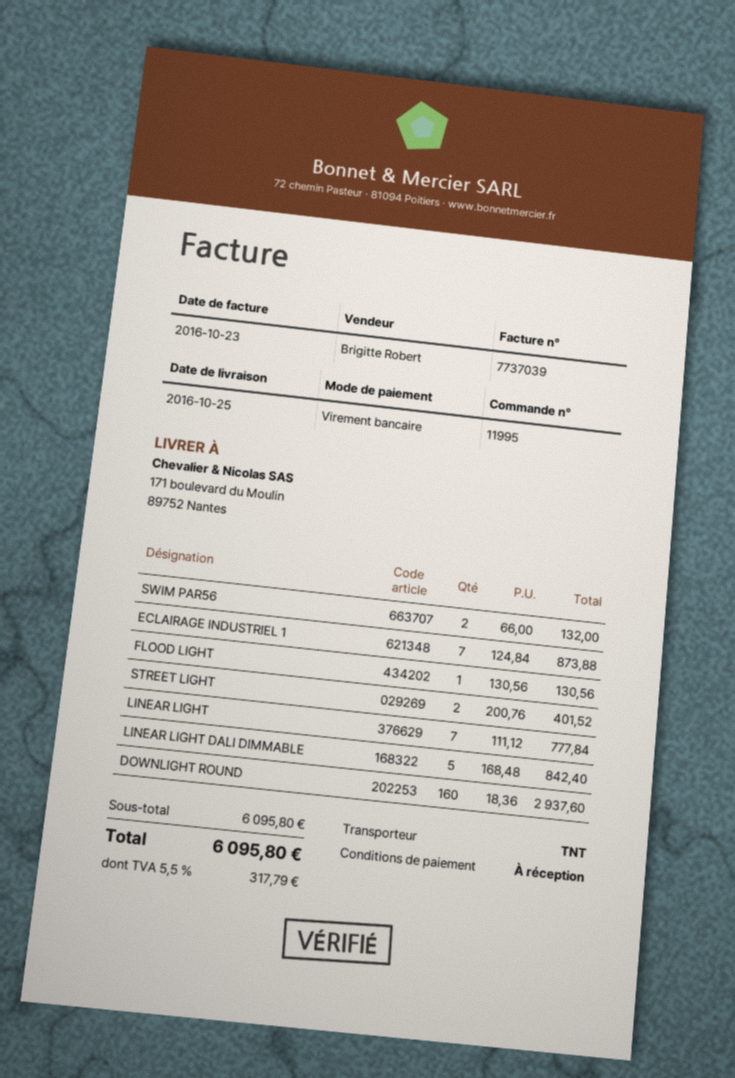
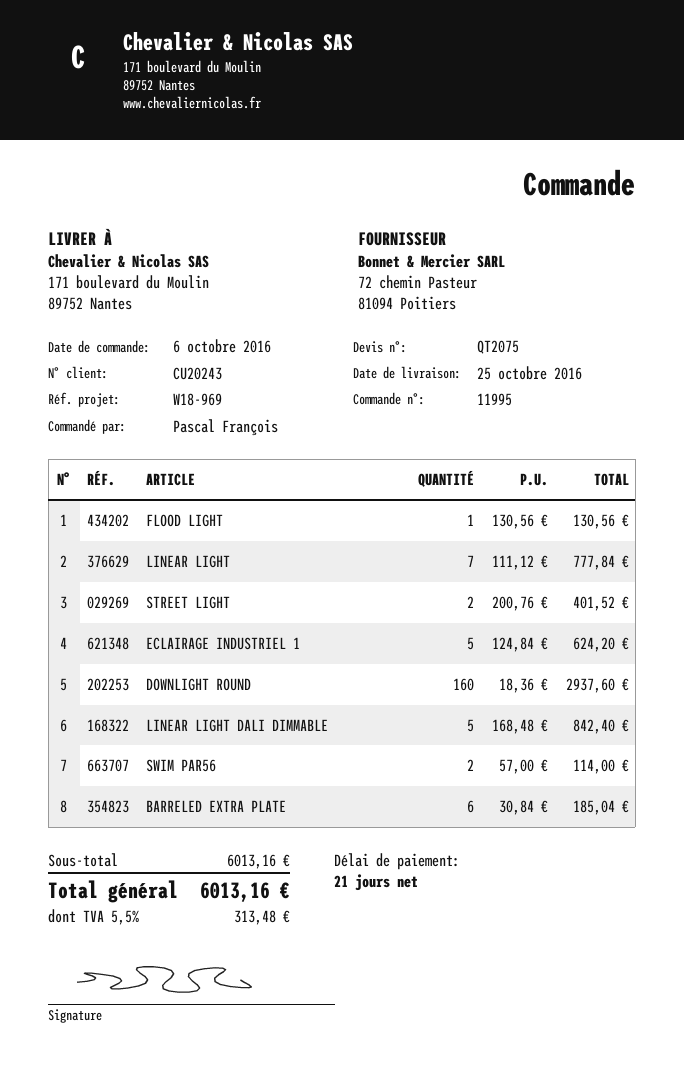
payment terms: on receipt -> 21 days
SWIM PAR56: 2 x 66.00 = 132.00 -> 2 x 57.00 = 114.00
ECLAIRAGE INDUSTRIEL 1: 7 x 124.84 = 873.88 -> 5 x 124.84 = 624.20
BARRELED EXTRA PLATE: none -> 6 x 30.84 = 185.04
subtotal: 6095.80 -> 6013.16
tax: 5.5% = 317.79 -> 5.5% = 313.48
total: 6095.80 -> 6013.16

